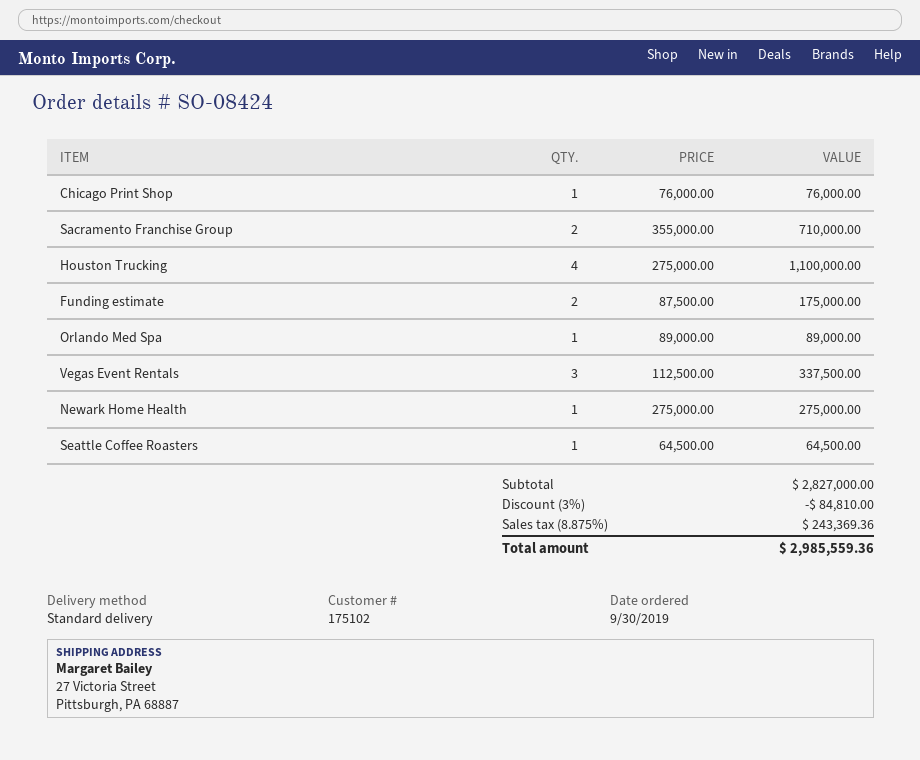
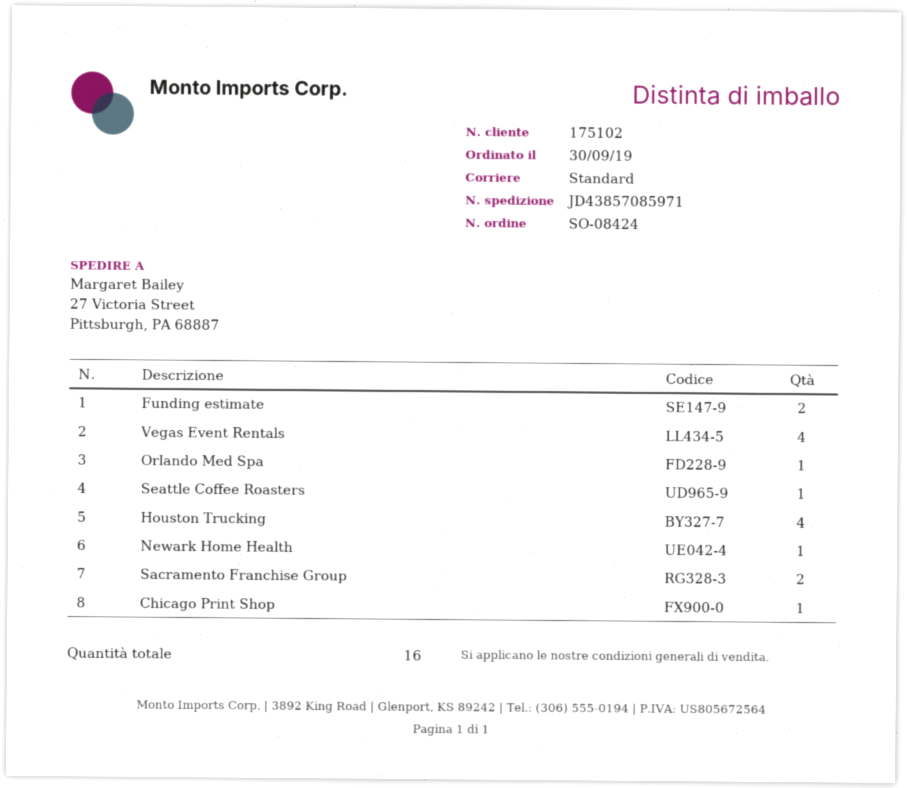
Vegas Event Rentals: 3 -> 4

